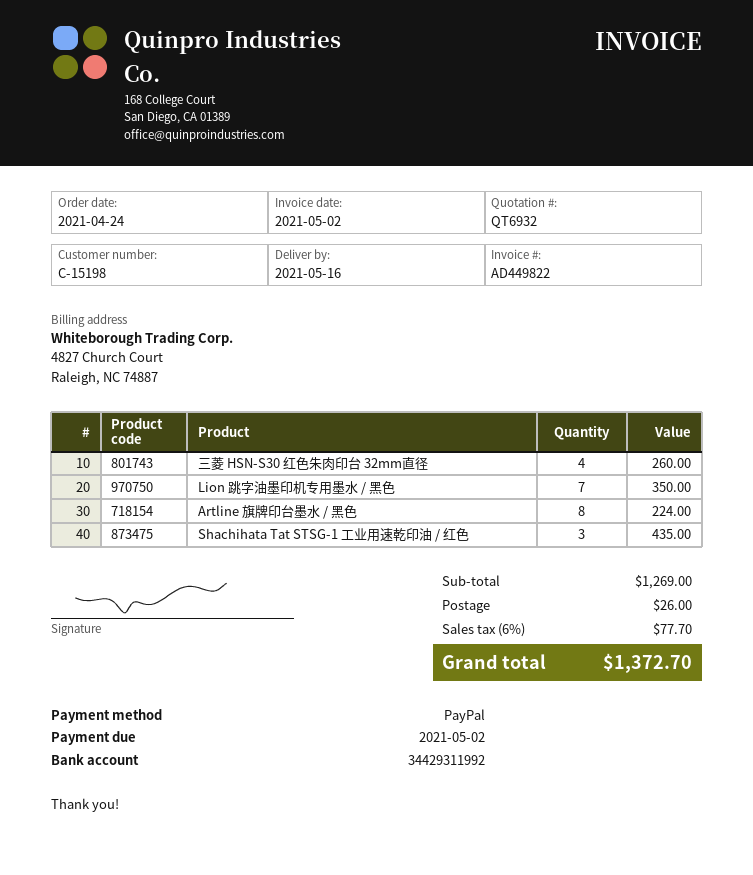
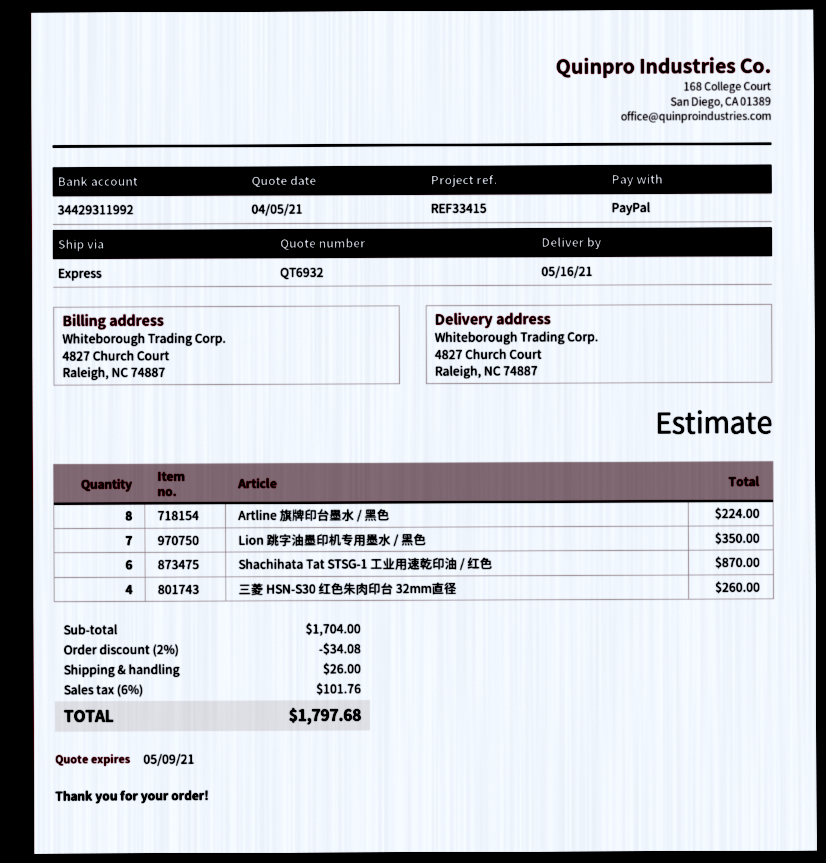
Shachihata Tat STSG-1 工业用速乾印油 / 红色: 3 for 435.00 -> 6 for 870.00
subtotal: 1269.00 -> 1704.00
discount: none -> 2% = 34.08
tax: 6% = 77.70 -> 6% = 101.76
total: 1372.70 -> 1797.68

